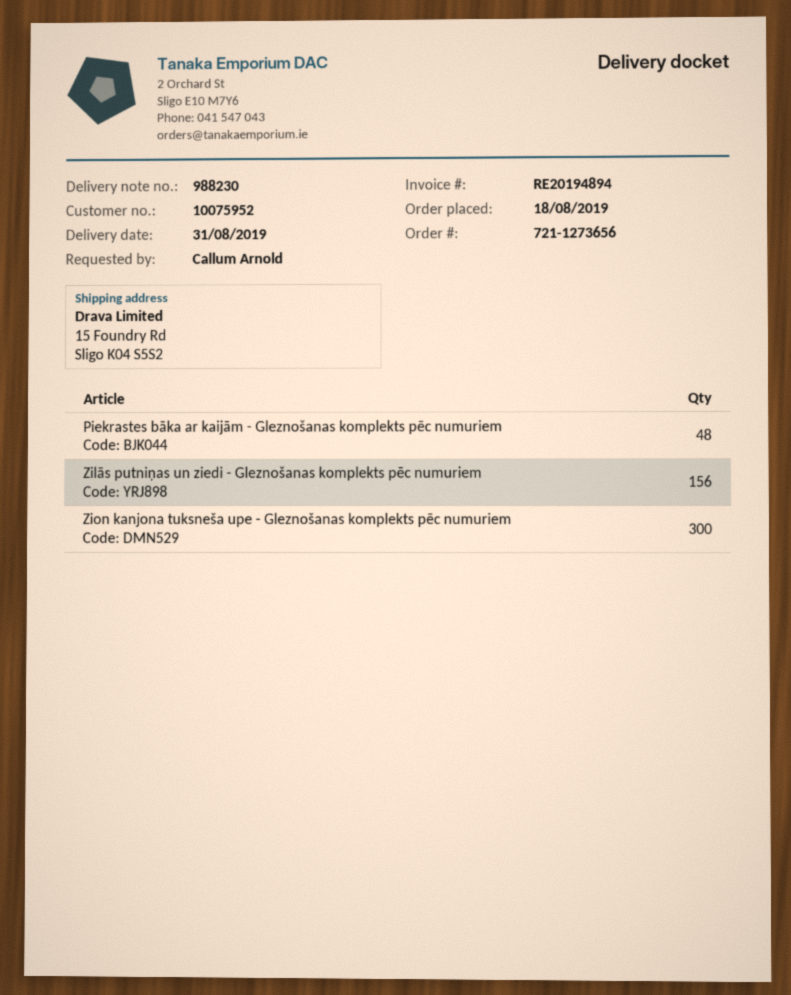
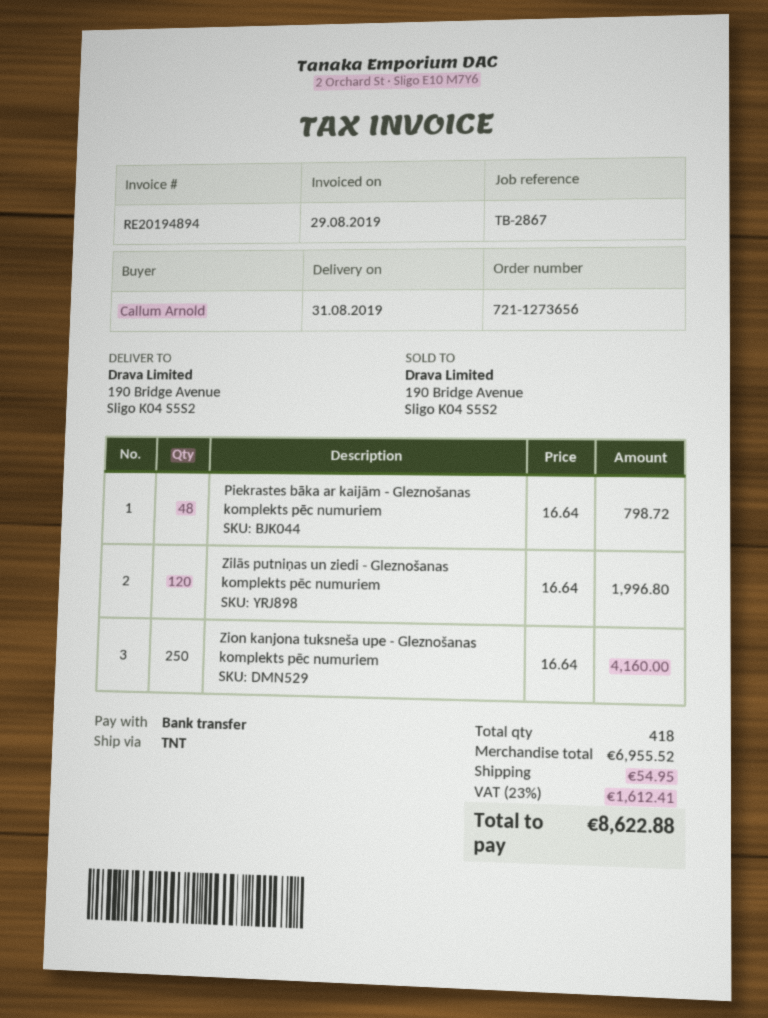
ship to: 15 Foundry Rd, Sligo K04 S5S2 -> 190 Bridge Avenue, Sligo K04 S5S2
Zilās putniņas un ziedi - Gleznošanas komplekts pēc numuriem: 156 -> 120
Zion kanjona tuksneša upe - Gleznošanas komplekts pēc numuriem: 300 -> 250

